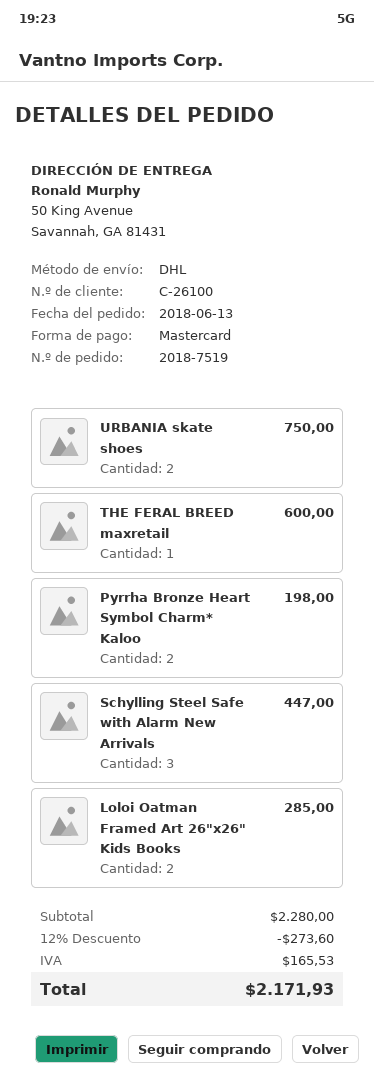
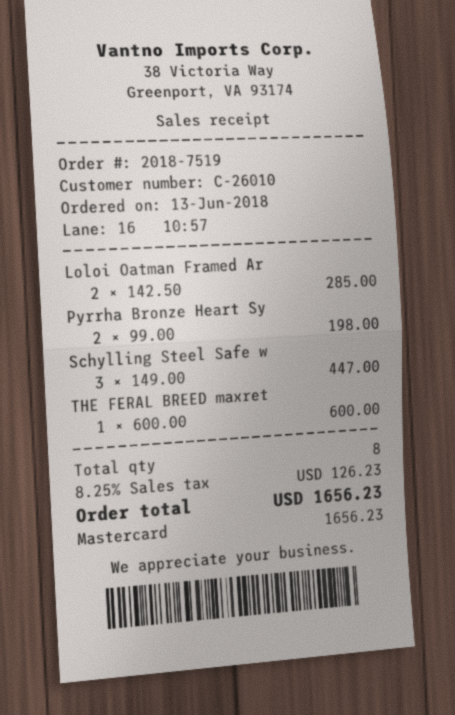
customer number: C-26100 -> C-26010
URBANIA skate shoes: 2 for 750.00 -> none
discount: 12% = 273.60 -> none
tax: 165.53 -> 126.23
total: 2171.93 -> 1656.23

